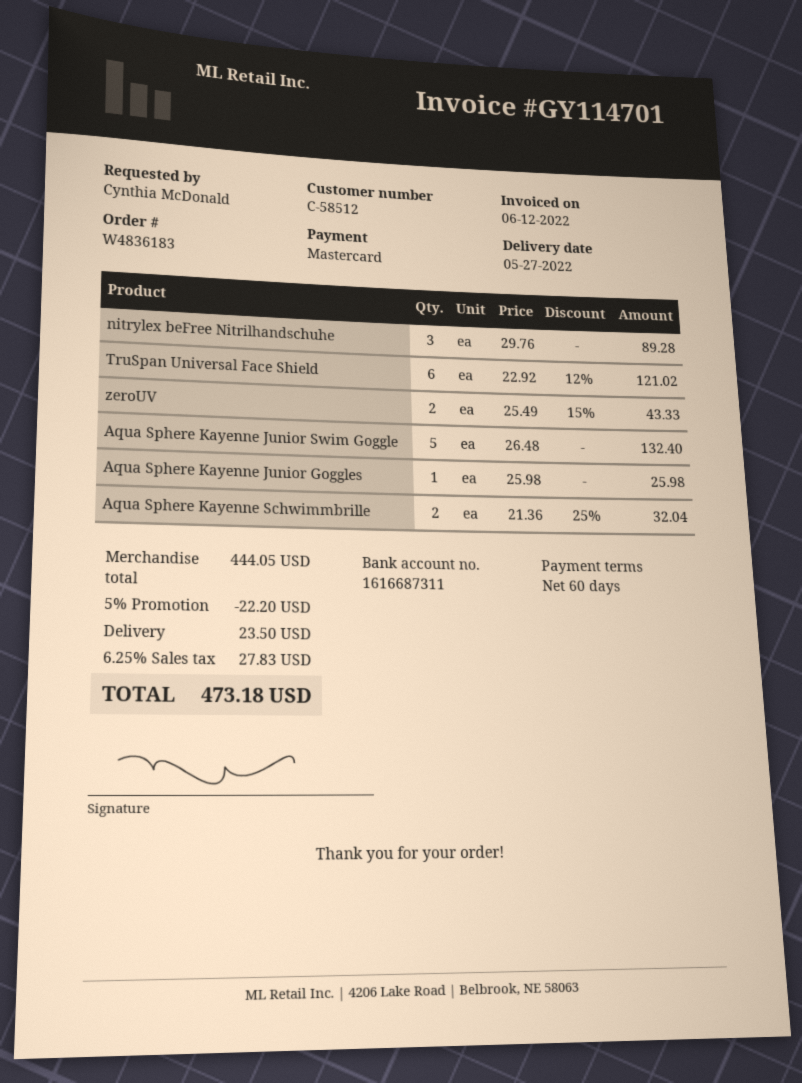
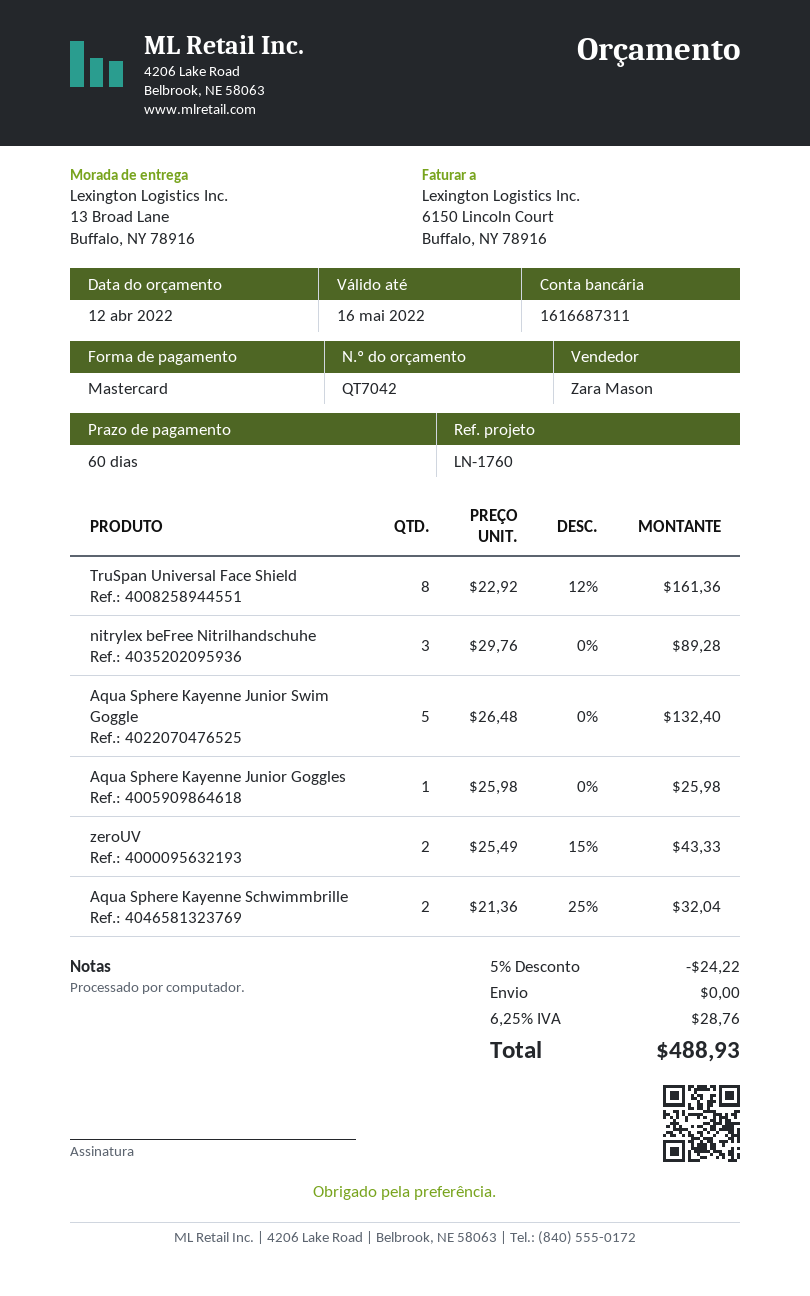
TruSpan Universal Face Shield: 6 x 22.92 - 12% = 121.02 -> 8 x 22.92 - 12% = 161.36
discount: 5% = 22.20 -> 5% = 24.22
shipping: 23.50 -> 0.00
tax: 6.25% = 27.83 -> 6.25% = 28.76
total: 473.18 -> 488.93

